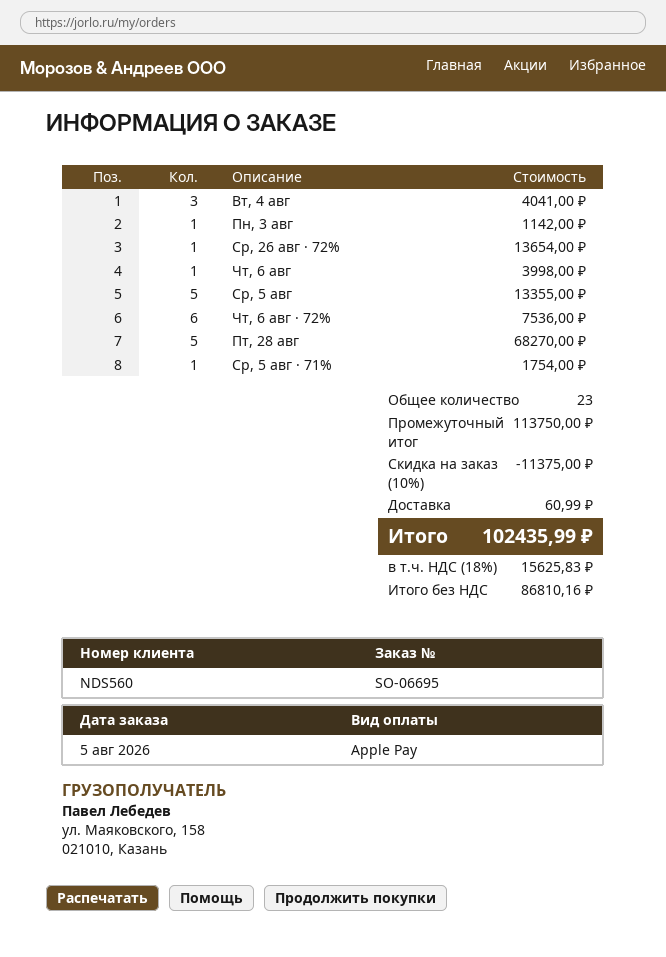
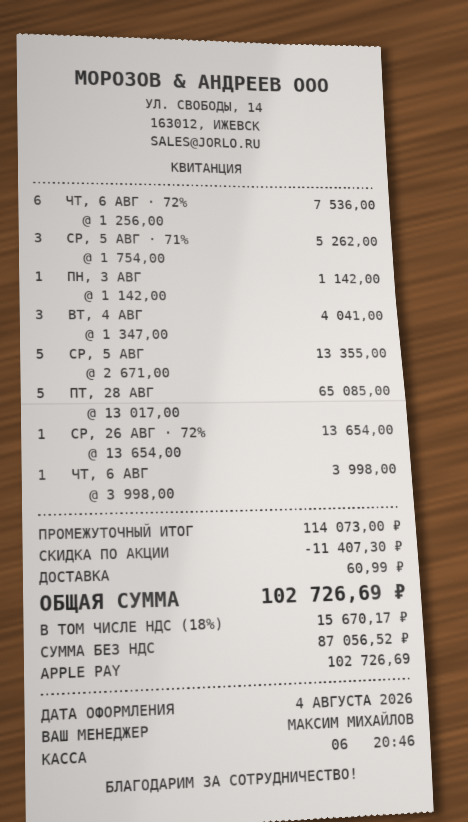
order date: 2026-08-05 -> 2026-08-04
Пт, 28 авг: 5 for 68270.00 -> 5 for 65085.00
Ср, 5 авг · 71%: 1 for 1754.00 -> 3 for 5262.00
subtotal: 113750.00 -> 114073.00
discount: 11375.00 -> 11407.30
net: 86810.16 -> 87056.52
tax: 18% = 15625.83 -> 18% = 15670.17
total: 102435.99 -> 102726.69

